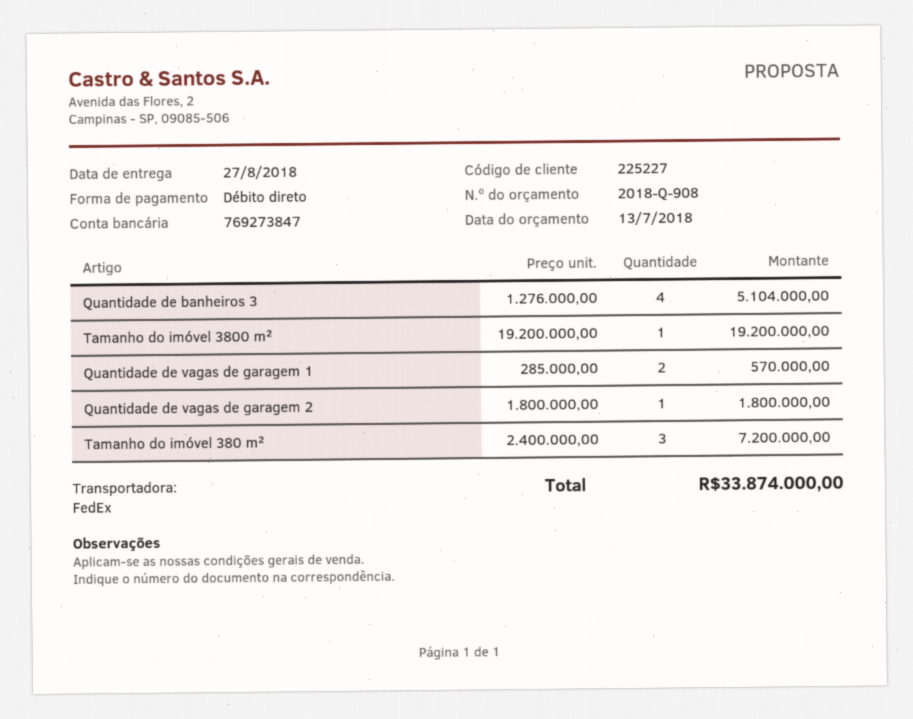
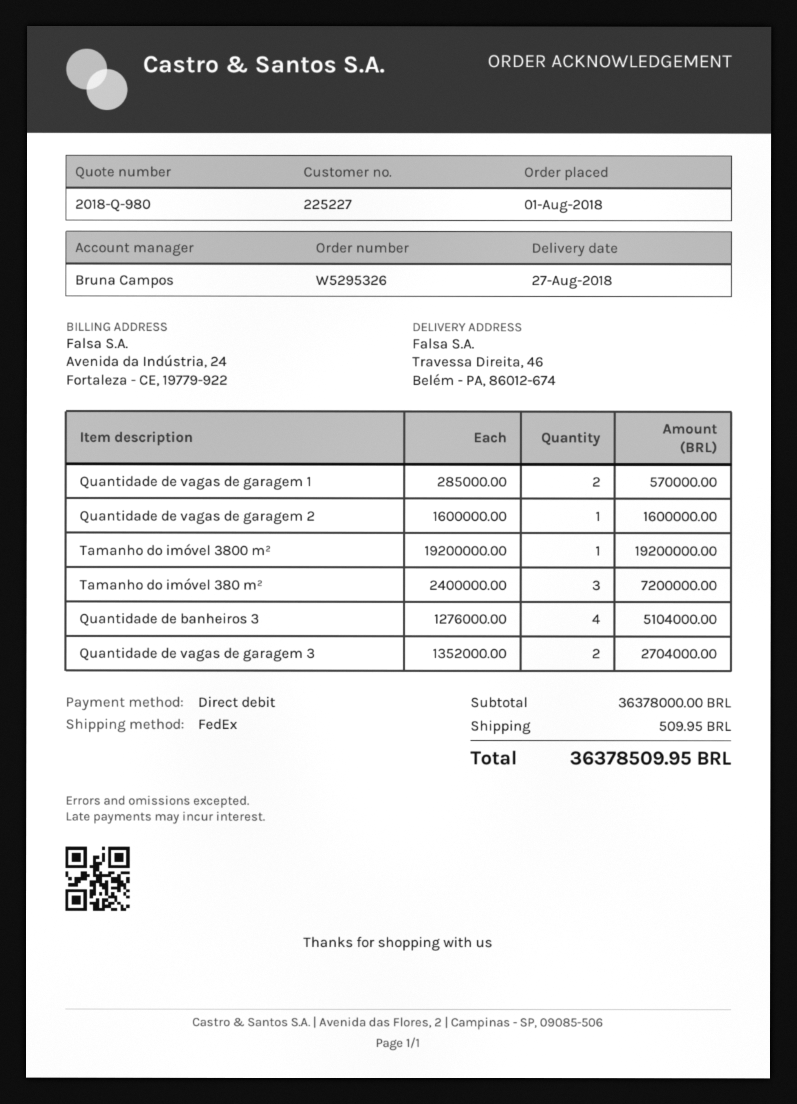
quote number: 2018-Q-908 -> 2018-Q-980
Quantidade de vagas de garagem 2: 1 x 1800000.00 = 1800000.00 -> 1 x 1600000.00 = 1600000.00
Quantidade de vagas de garagem 3: none -> 2 x 1352000.00 = 2704000.00
shipping: none -> 509.95
total: 33874000.00 -> 36378509.95

